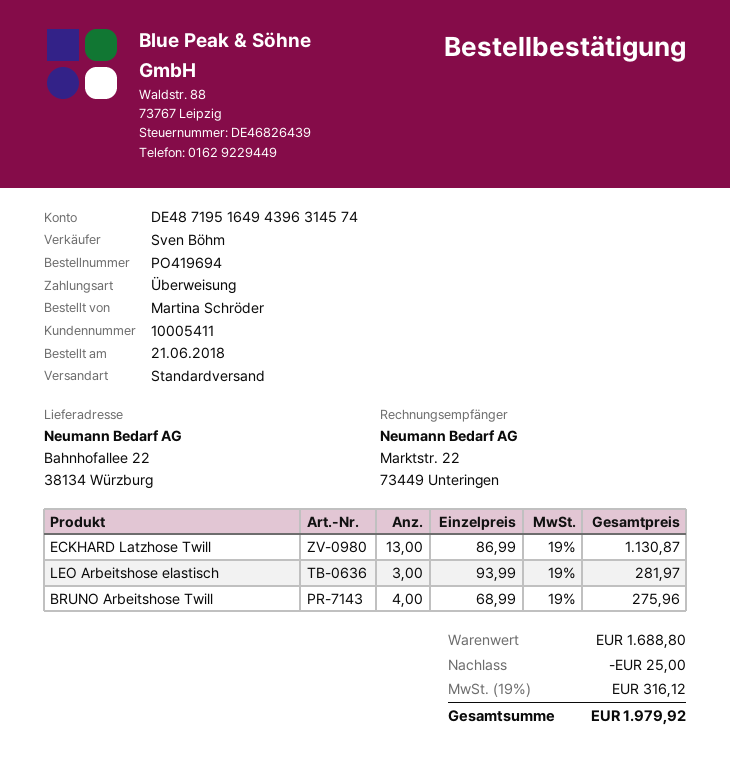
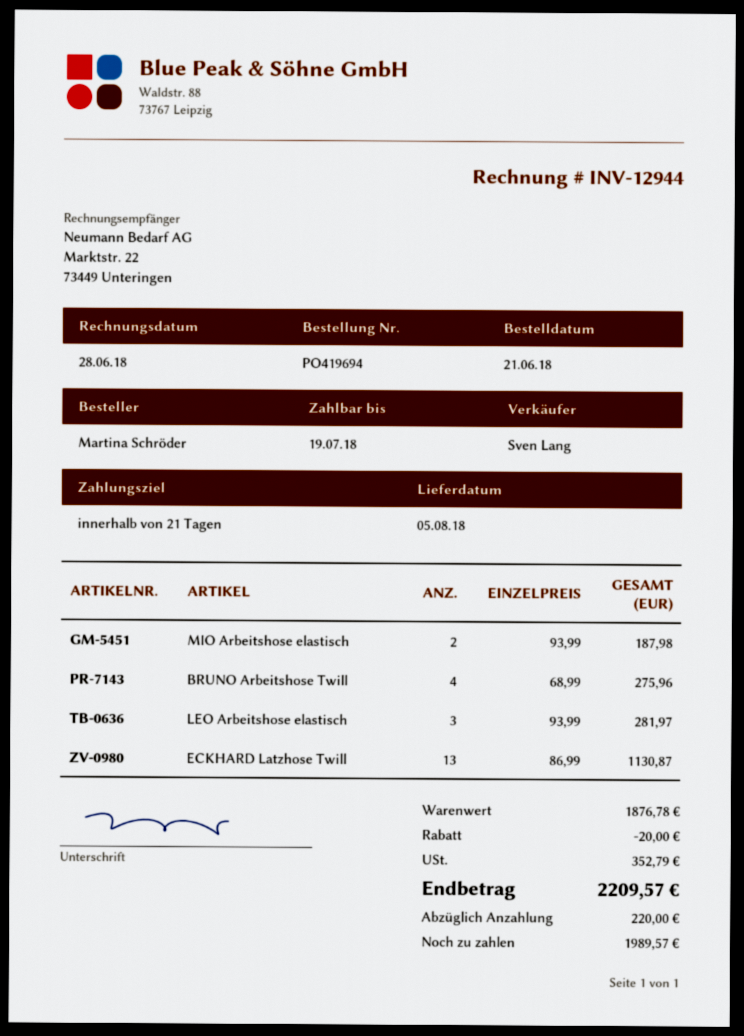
sales rep: Sven Böhm -> Sven Lang
MIO Arbeitshose elastisch: none -> 2 x 93.99 = 187.98
subtotal: 1688.80 -> 1876.78
discount: 25.00 -> 20.00
tax: 316.12 -> 352.79
total: 1979.92 -> 2209.57

